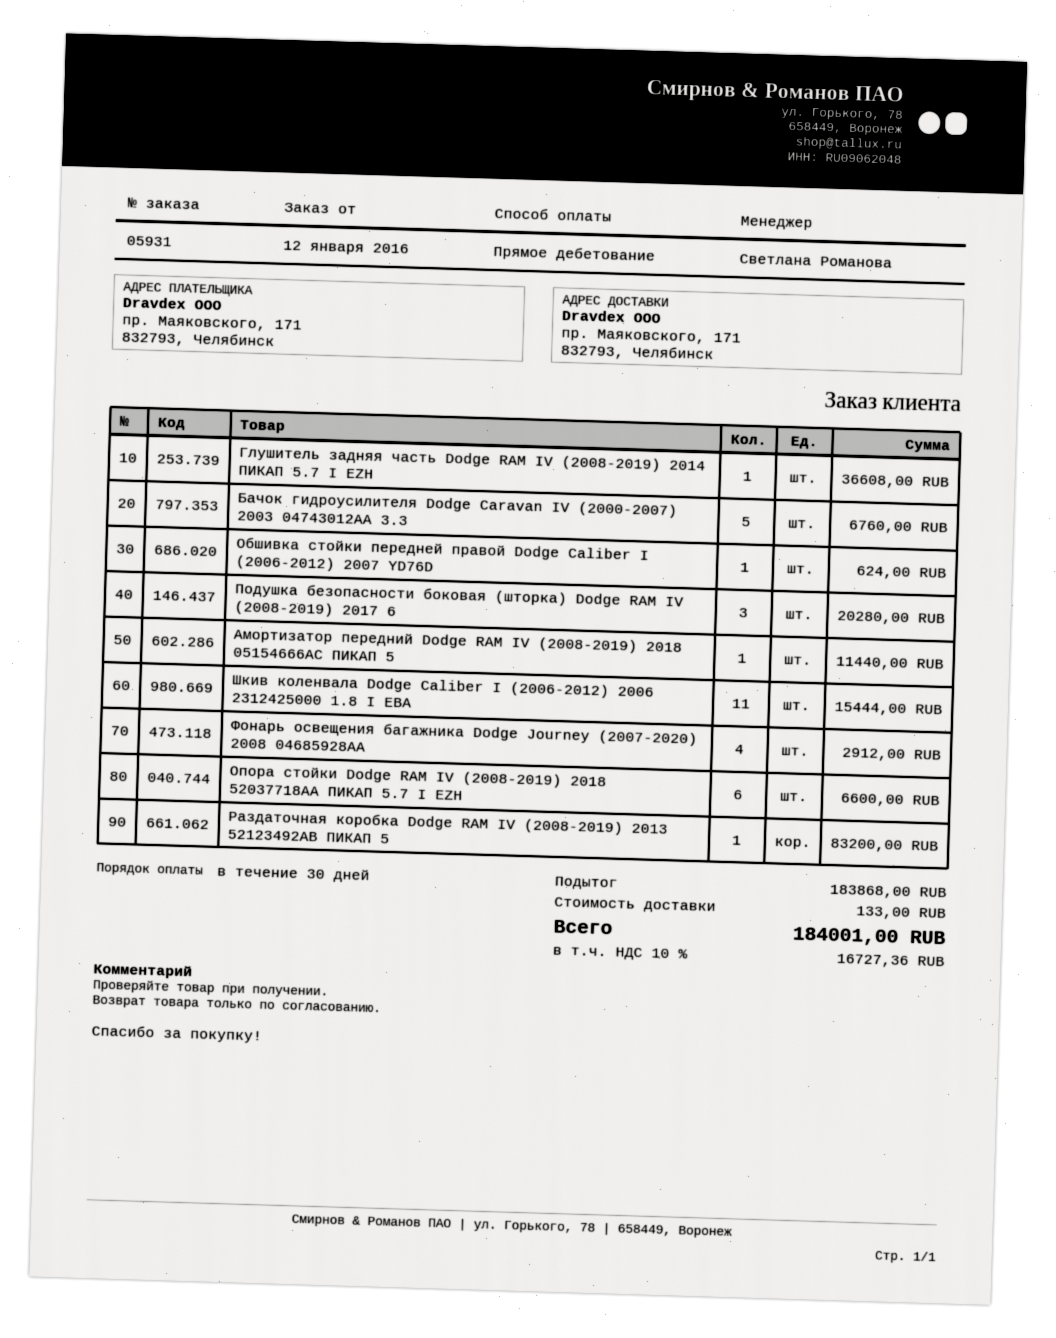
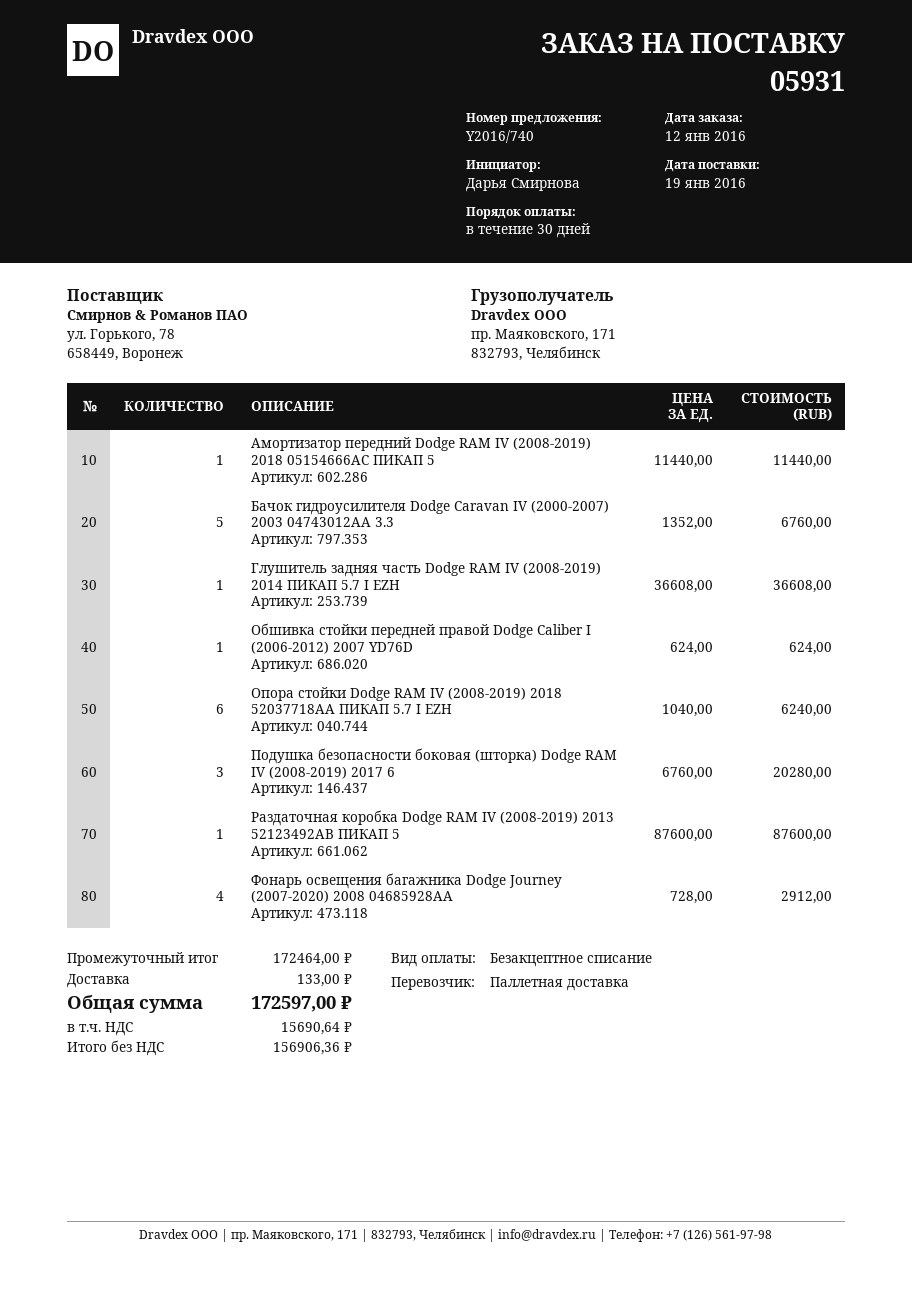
Шкив коленвала Dodge Caliber I (2006-2012) 2006 2312425000 1.8 I EBA: 11 for 15444.00 -> none
Опора стойки Dodge RAM IV (2008-2019) 2018 52037718AA ПИКАП 5.7 I EZH: 6 for 6600.00 -> 6 for 6240.00
Раздаточная коробка Dodge RAM IV (2008-2019) 2013 52123492AB ПИКАП 5: 1 for 83200.00 -> 1 for 87600.00
subtotal: 183868.00 -> 172464.00
tax: 16727.36 -> 15690.64
total: 184001.00 -> 172597.00

